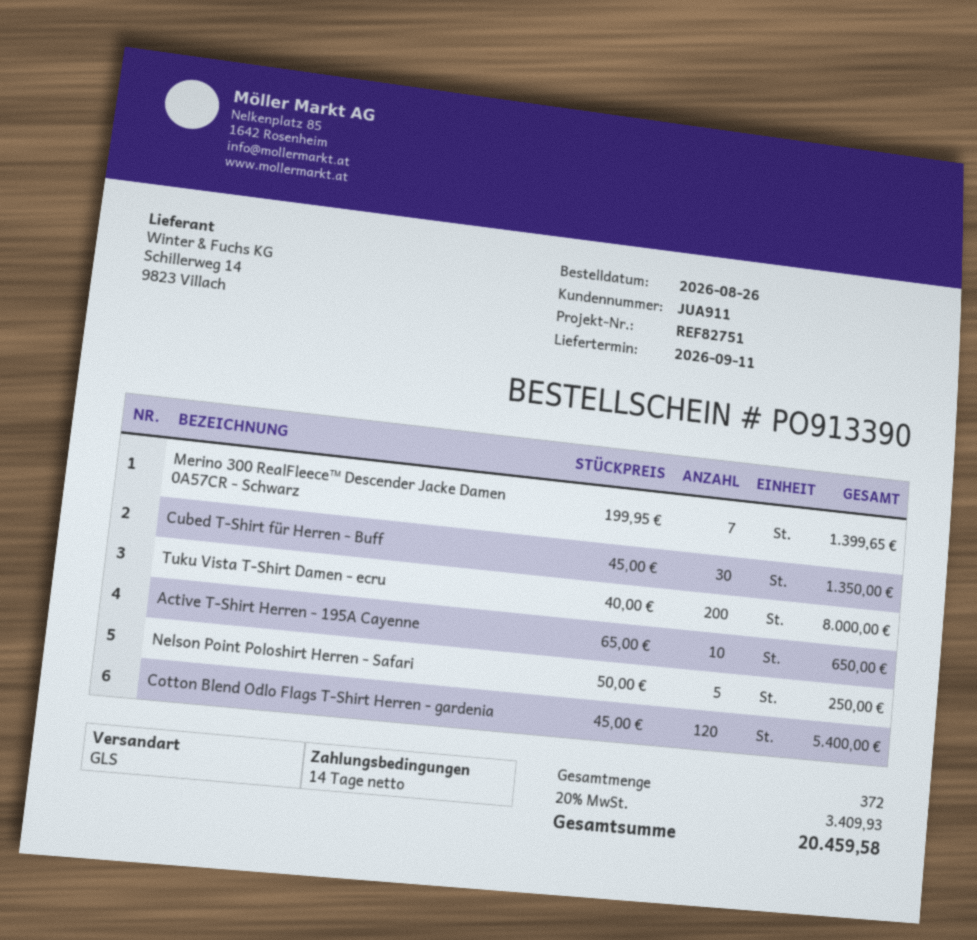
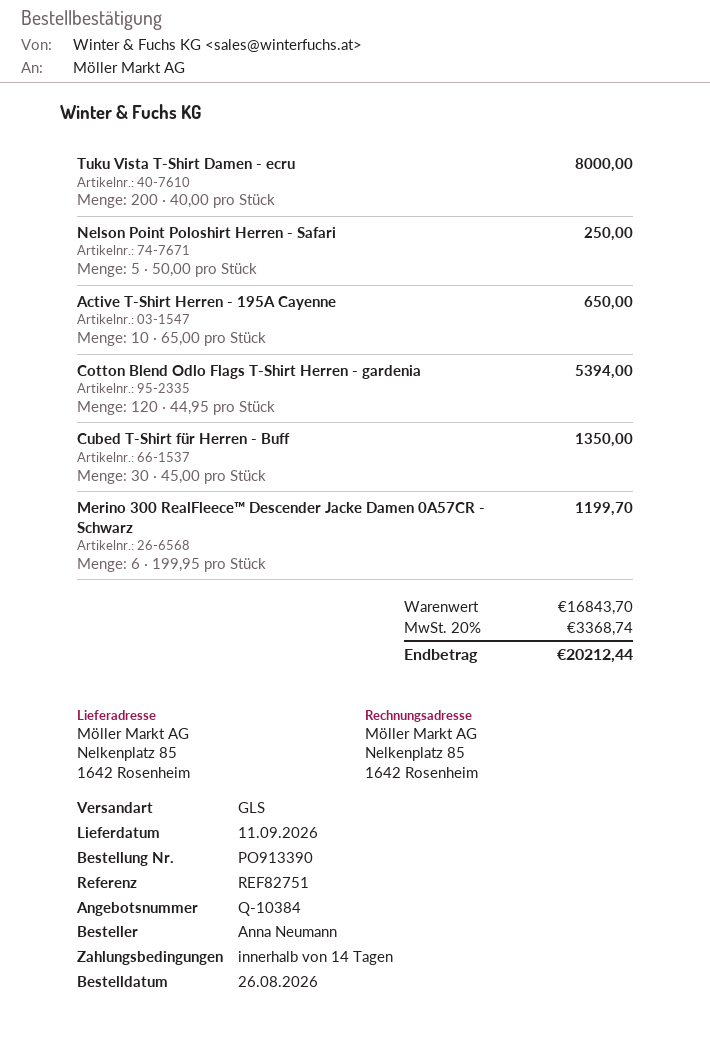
Merino 300 RealFleece™ Descender Jacke Damen 0A57CR - Schwarz: 7 x 199.95 = 1399.65 -> 6 x 199.95 = 1199.70
Cotton Blend Odlo Flags T-Shirt Herren - gardenia: 120 x 45.00 = 5400.00 -> 120 x 44.95 = 5394.00
tax: 20% = 3409.93 -> 20% = 3368.74
total: 20459.58 -> 20212.44

